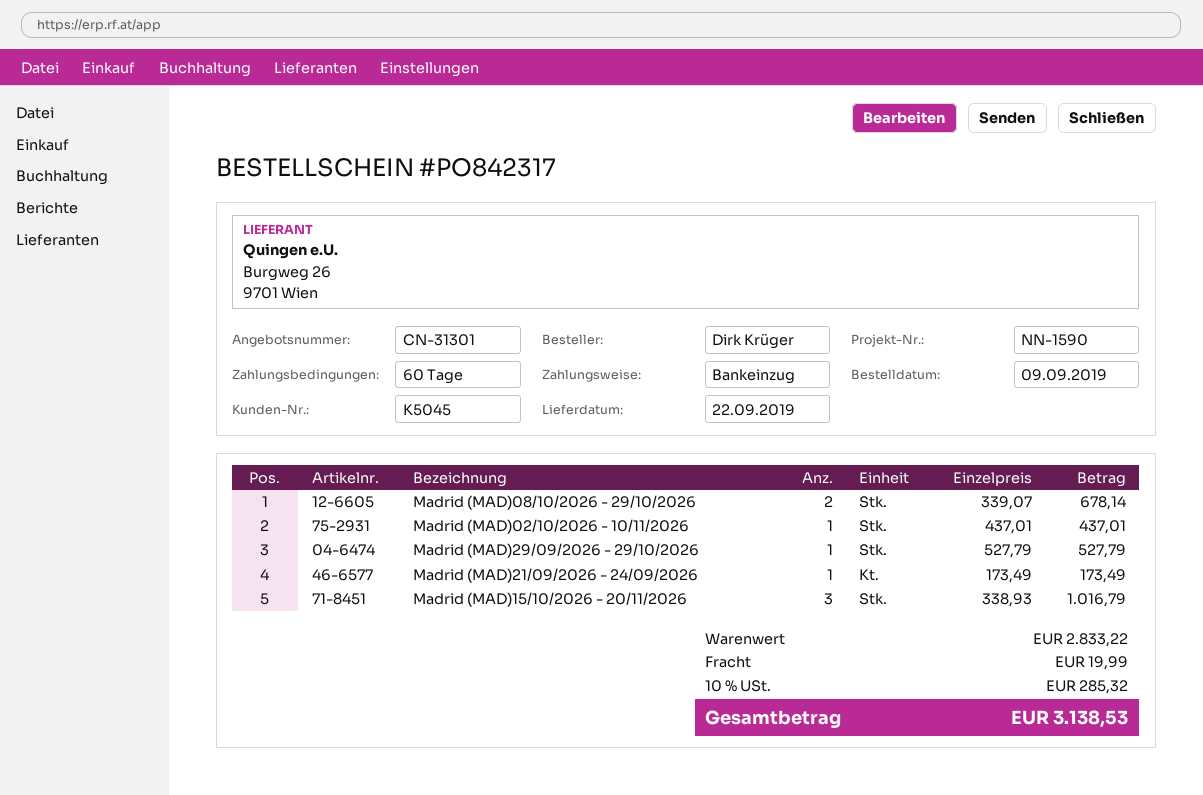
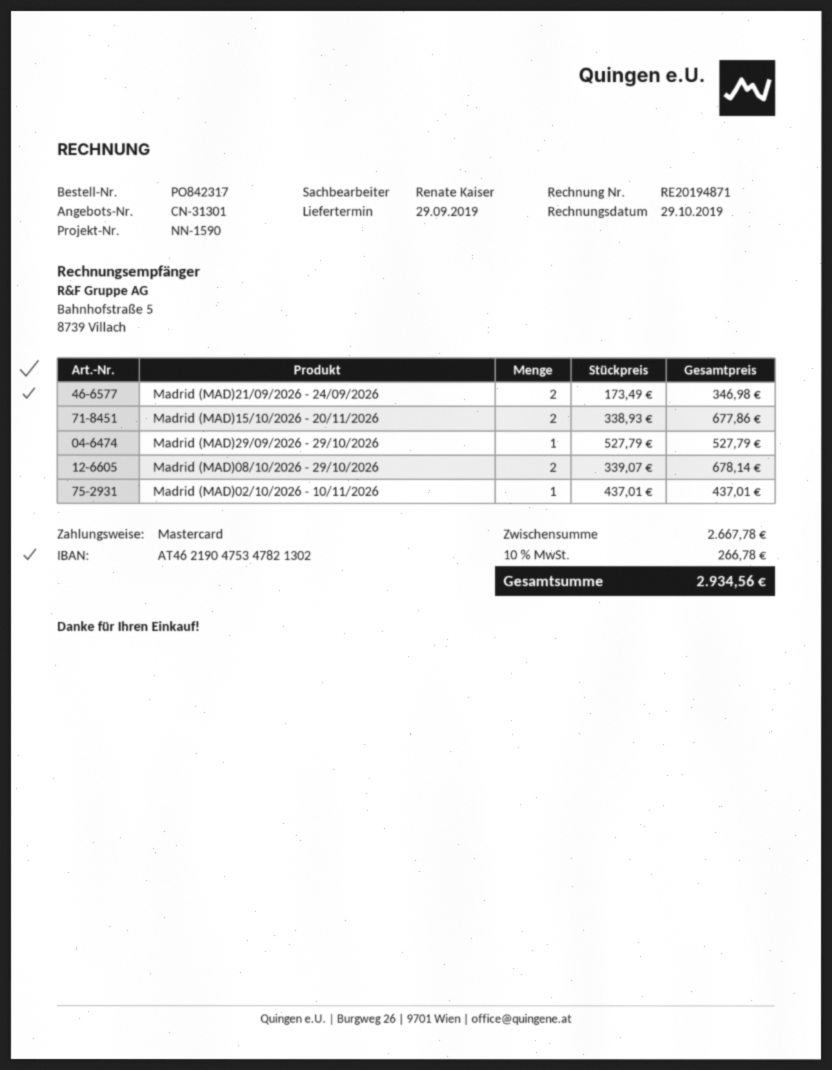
delivery date: 2019-09-22 -> 2019-09-29
payment method: direct debit -> Mastercard
Madrid (MAD)21/09/2026 - 24/09/2026: 1 x 173.49 = 173.49 -> 2 x 173.49 = 346.98
Madrid (MAD)15/10/2026 - 20/11/2026: 3 x 338.93 = 1016.79 -> 2 x 338.93 = 677.86
subtotal: 2833.22 -> 2667.78
shipping: 19.99 -> none
tax: 10% = 285.32 -> 10% = 266.78
total: 3138.53 -> 2934.56

